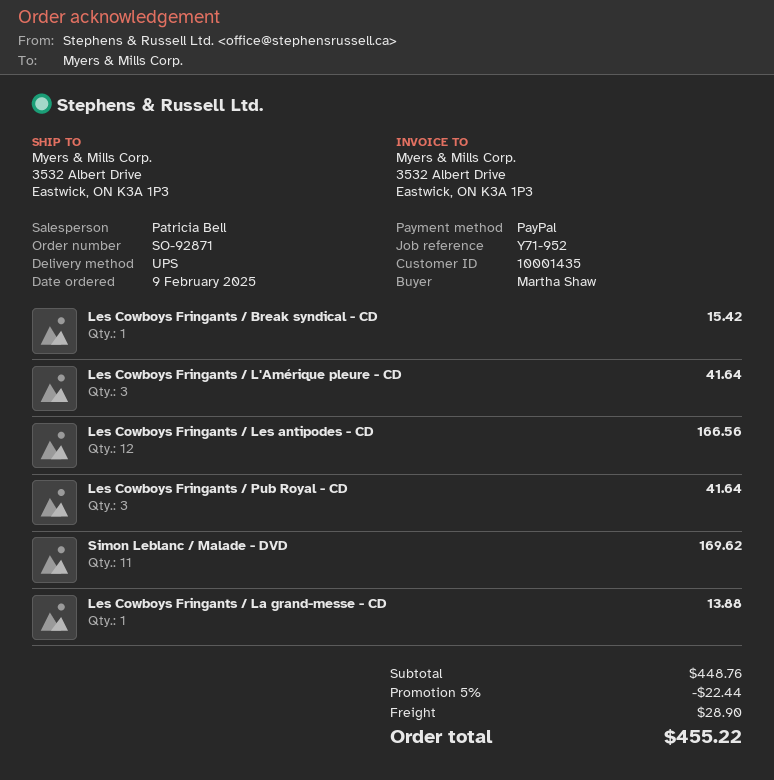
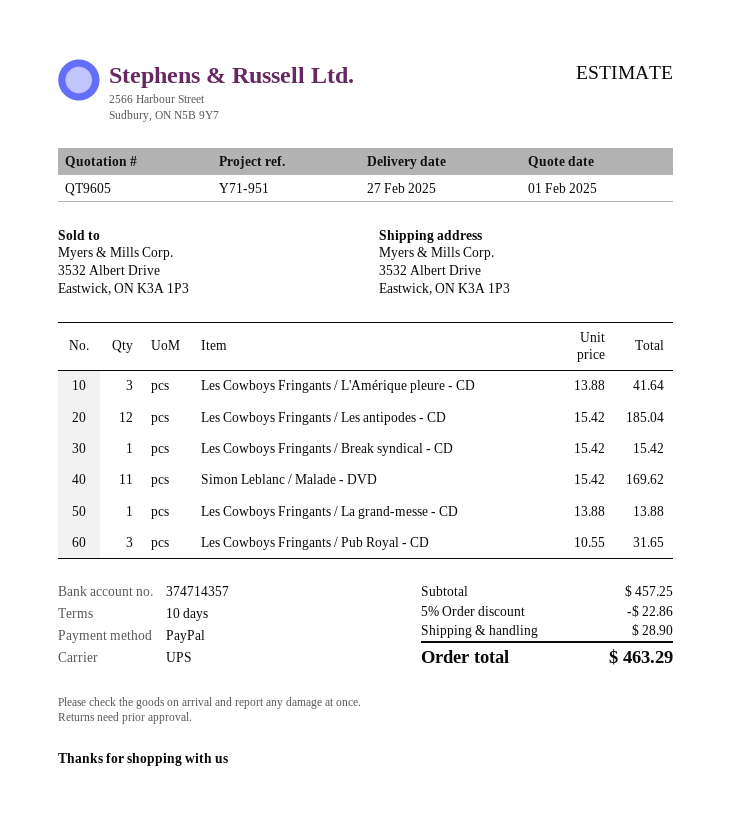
reference: Y71-952 -> Y71-951
Les Cowboys Fringants / Les antipodes - CD: 12 for 166.56 -> 12 for 185.04
Les Cowboys Fringants / Pub Royal - CD: 3 for 41.64 -> 3 for 31.65
subtotal: 448.76 -> 457.25
discount: 5% = 22.44 -> 5% = 22.86
total: 455.22 -> 463.29

